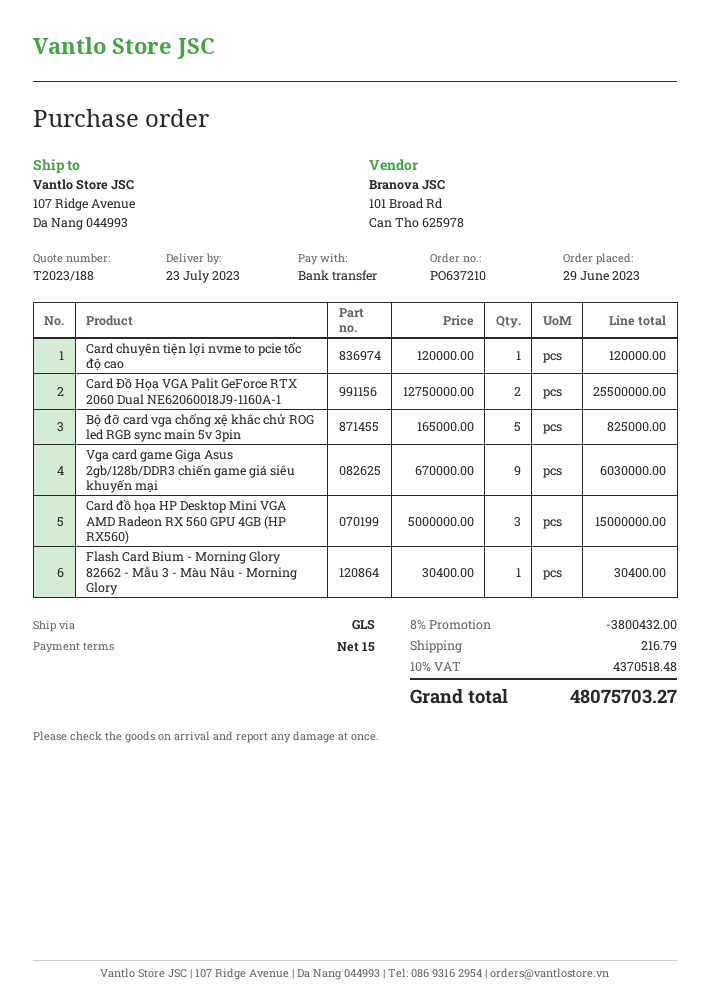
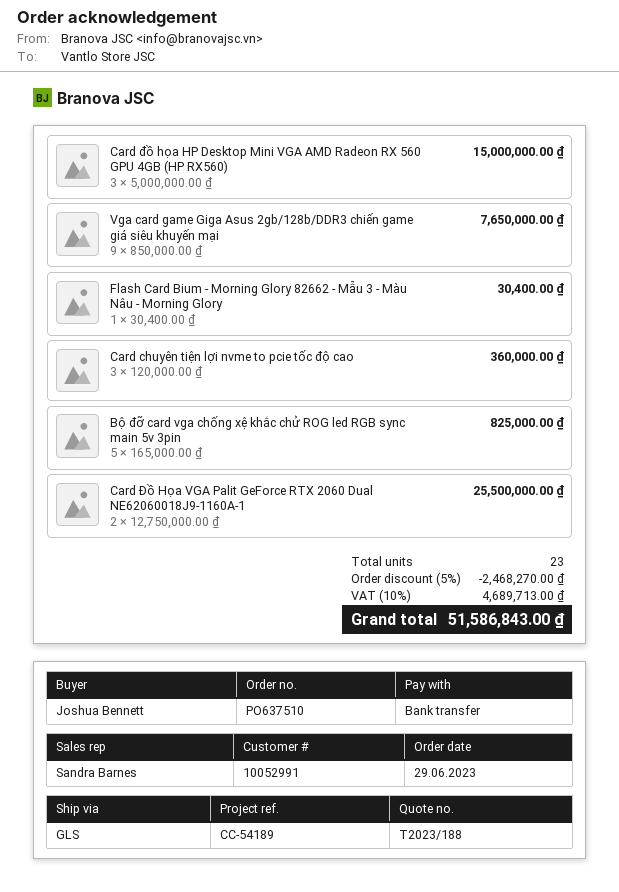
order number: PO637210 -> PO637510
Card chuyên tiện lợi nvme to pcie tốc độ cao: 1 x 120000.00 = 120000.00 -> 3 x 120000.00 = 360000.00
Vga card game Giga Asus 2gb/128b/DDR3 chiến game giá siêu khuyến mại: 9 x 670000.00 = 6030000.00 -> 9 x 850000.00 = 7650000.00
discount: 8% = 3800432.00 -> 5% = 2468270.00
shipping: 216.79 -> none
tax: 10% = 4370518.48 -> 10% = 4689713.00
total: 48075703.27 -> 51586843.00

